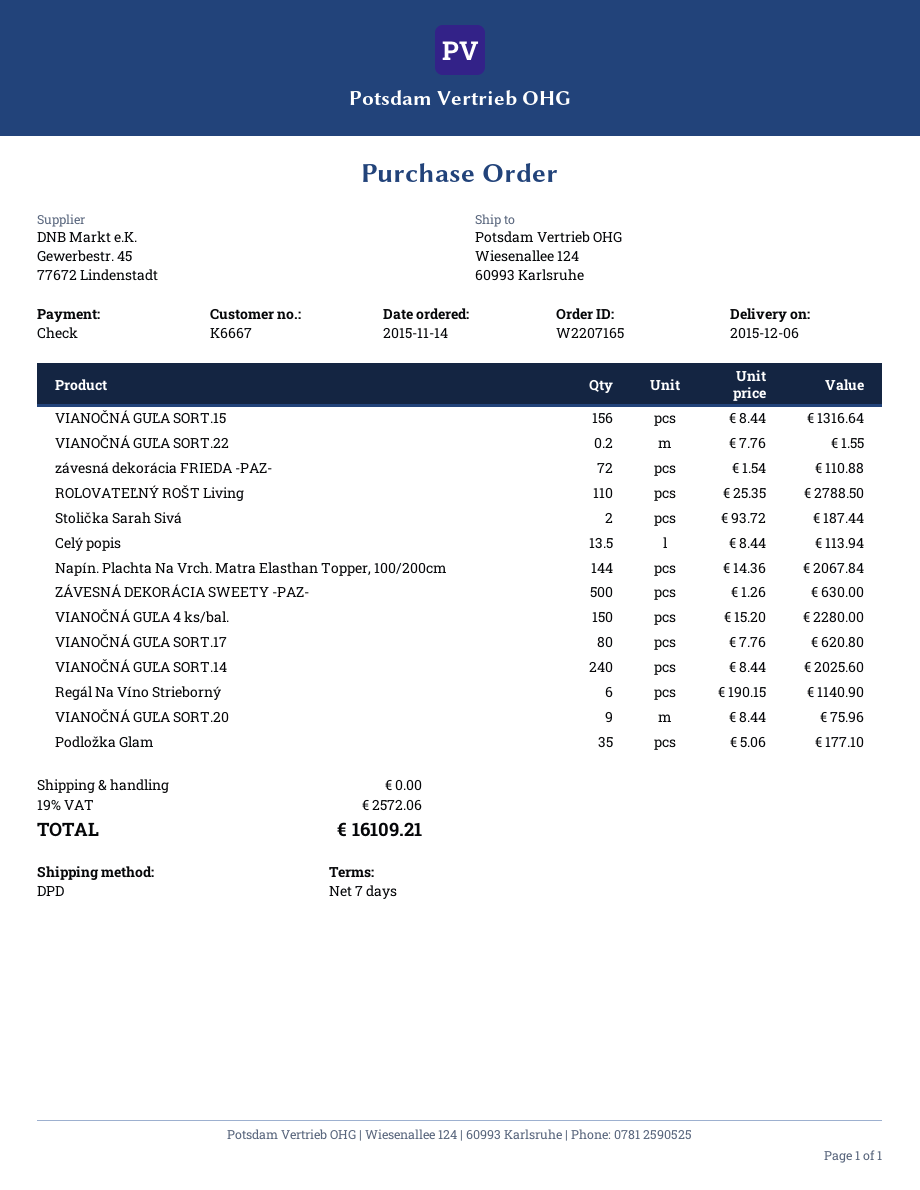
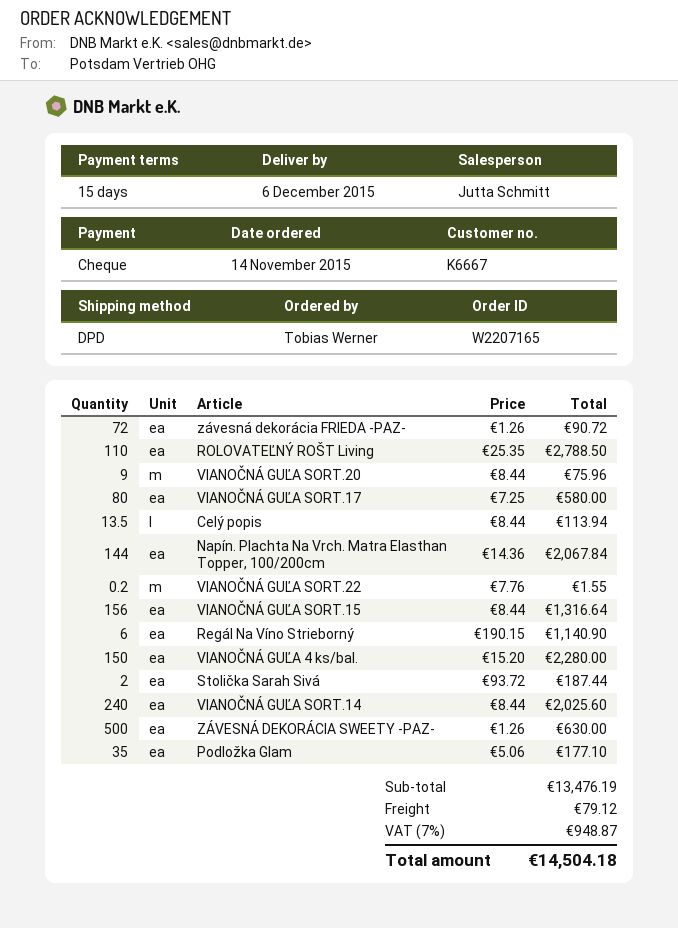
payment terms: 7 days -> 15 days
závesná dekorácia FRIEDA -PAZ-: 72 x 1.54 = 110.88 -> 72 x 1.26 = 90.72
VIANOČNÁ GUĽA SORT.17: 80 x 7.76 = 620.80 -> 80 x 7.25 = 580.00
shipping: 0.00 -> 79.12
tax: 19% = 2572.06 -> 7% = 948.87
total: 16109.21 -> 14504.18

